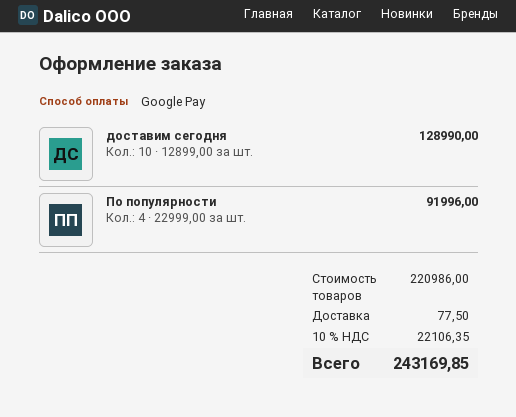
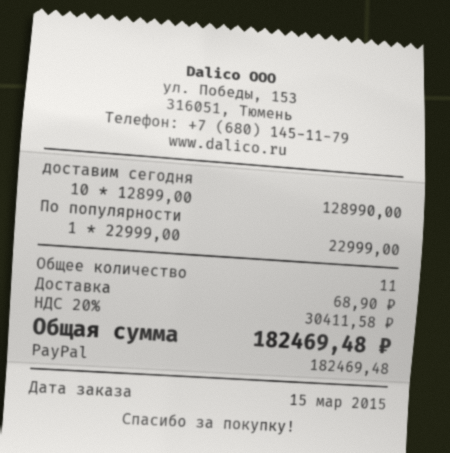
payment method: Google Pay -> PayPal
По популярности: 4 x 22999.00 = 91996.00 -> 1 x 22999.00 = 22999.00
shipping: 77.50 -> 68.90
tax: 10% = 22106.35 -> 20% = 30411.58
total: 243169.85 -> 182469.48

